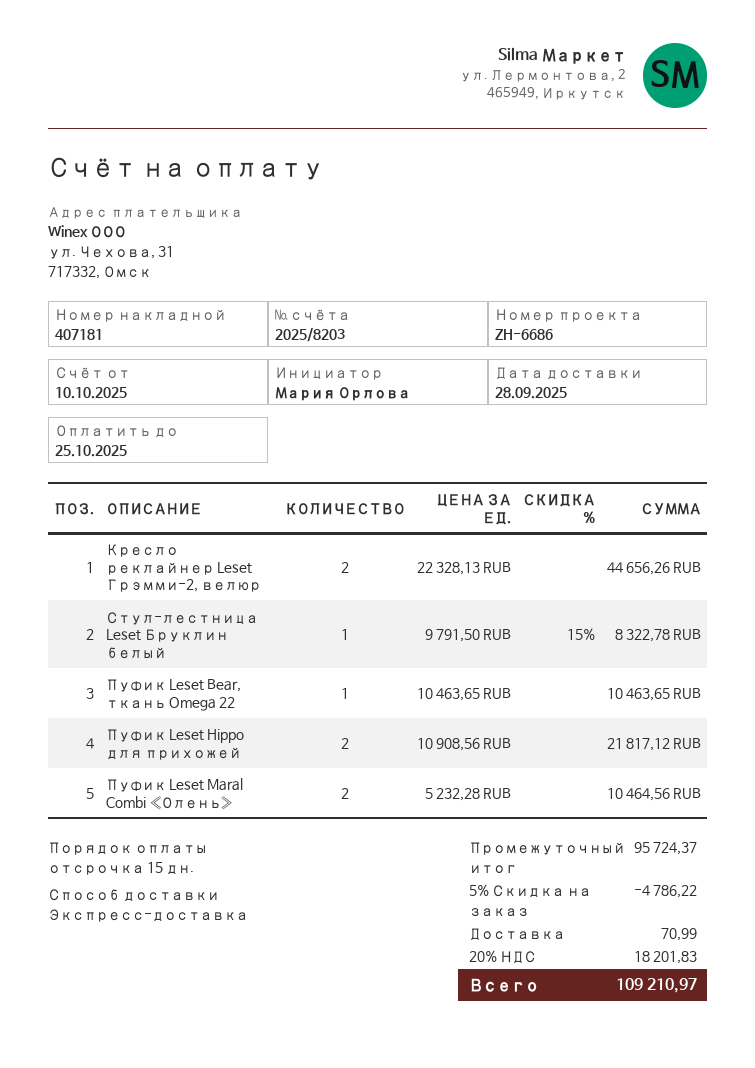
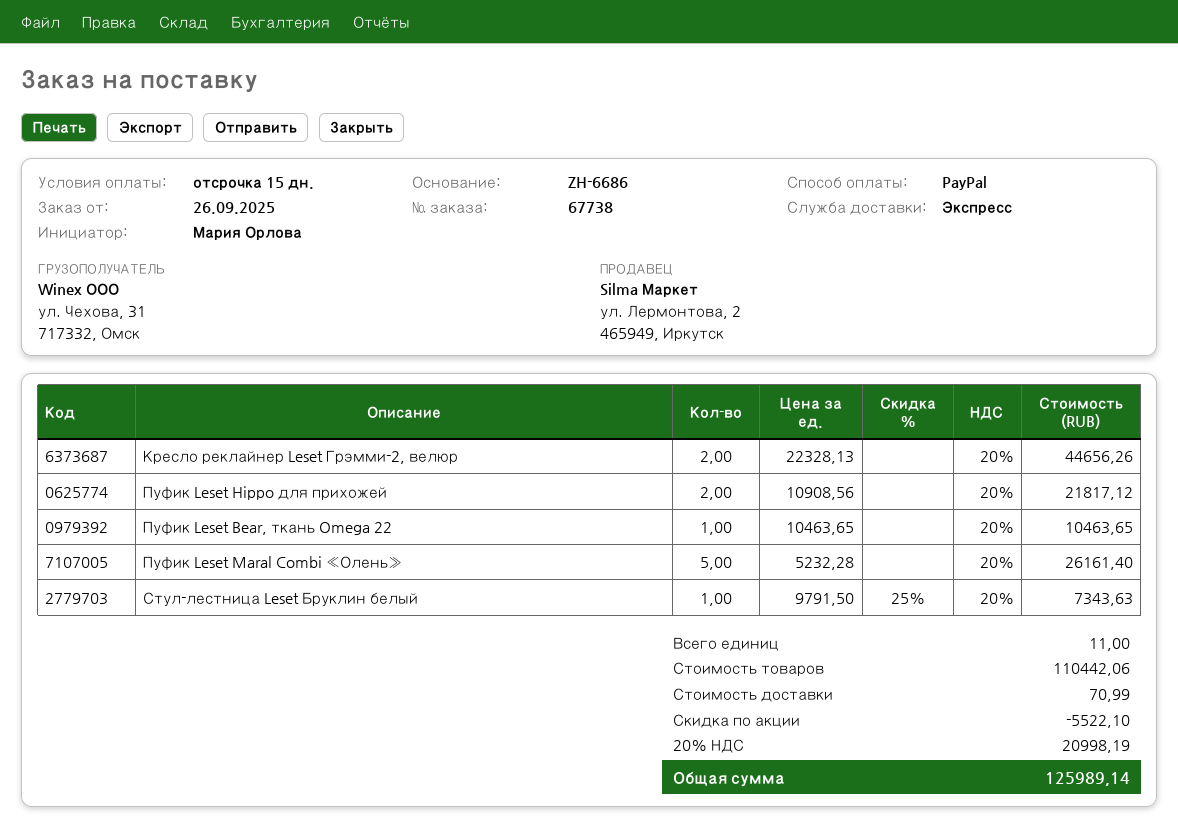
Стул-лестница Leset Бруклин белый: 1 x 9791.50 - 15% = 8322.78 -> 1 x 9791.50 - 25% = 7343.63
Пуфик Leset Maral Combi «Олень»: 2 x 5232.28 = 10464.56 -> 5 x 5232.28 = 26161.40
subtotal: 95724.37 -> 110442.06
discount: 4786.22 -> 5522.10
tax: 20% = 18201.83 -> 20% = 20998.19
total: 109210.97 -> 125989.14

